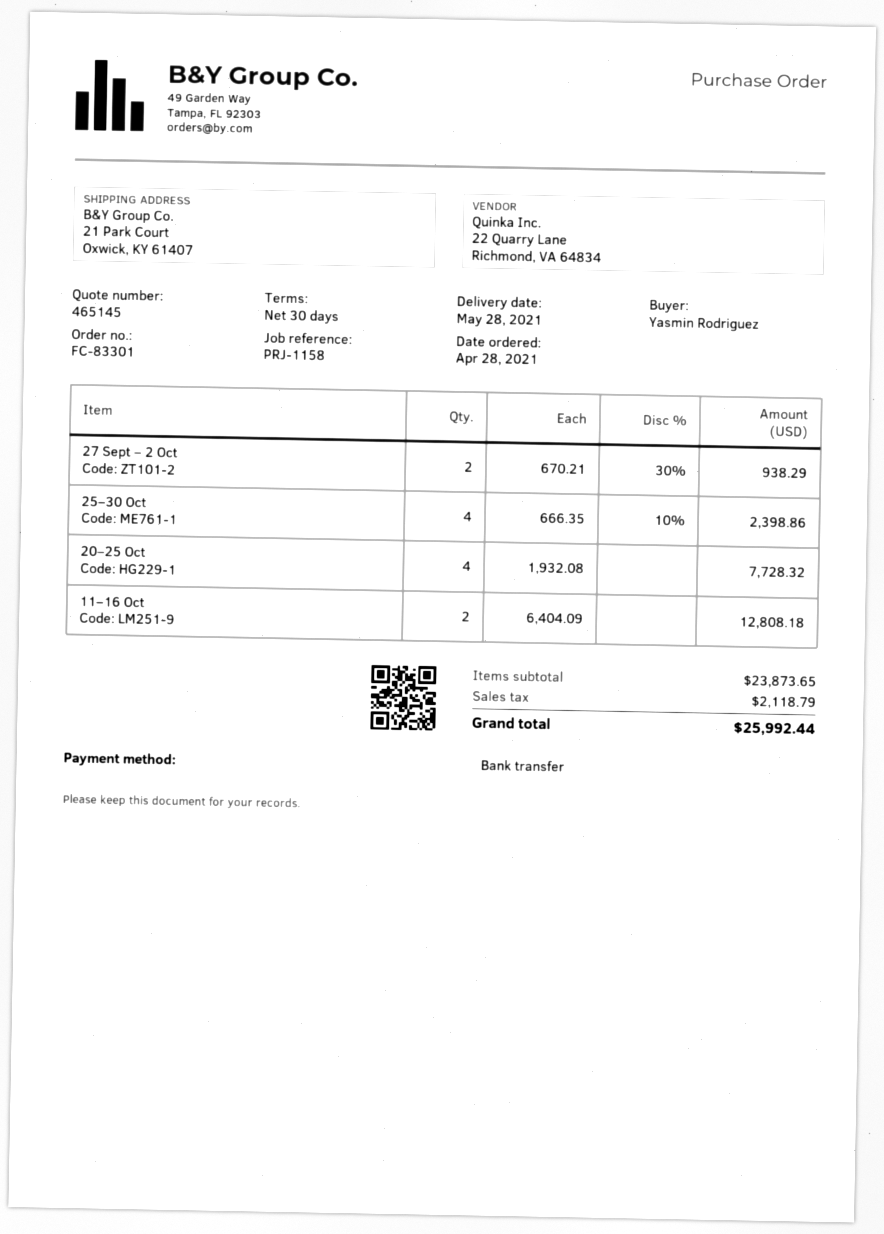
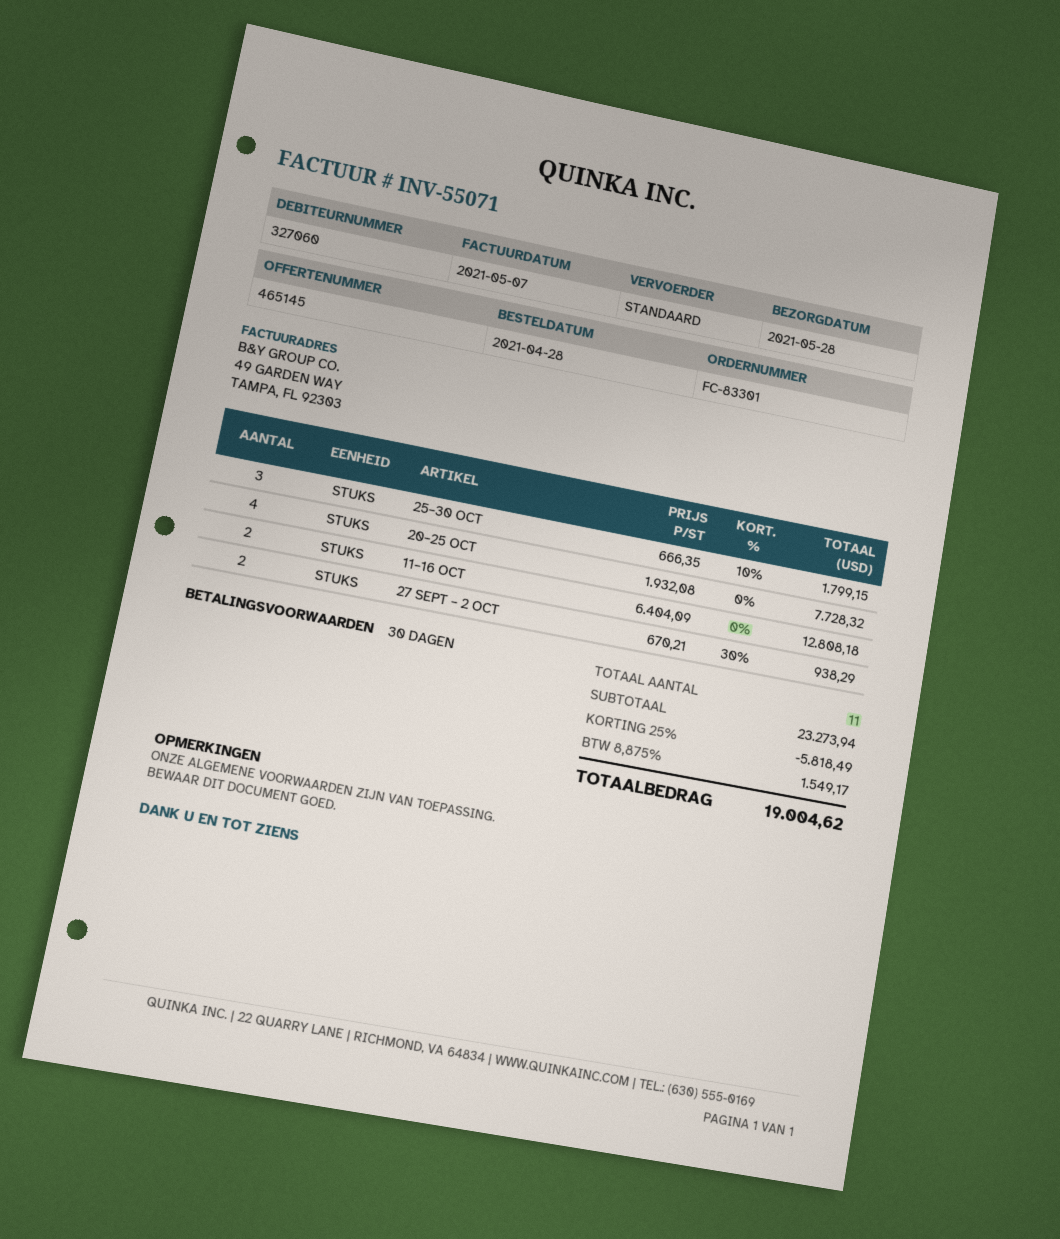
25–30 Oct: 4 x 666.35 - 10% = 2398.86 -> 3 x 666.35 - 10% = 1799.15
subtotal: 23873.65 -> 23273.94
discount: none -> 25% = 5818.49
tax: 2118.79 -> 1549.17
total: 25992.44 -> 19004.62

